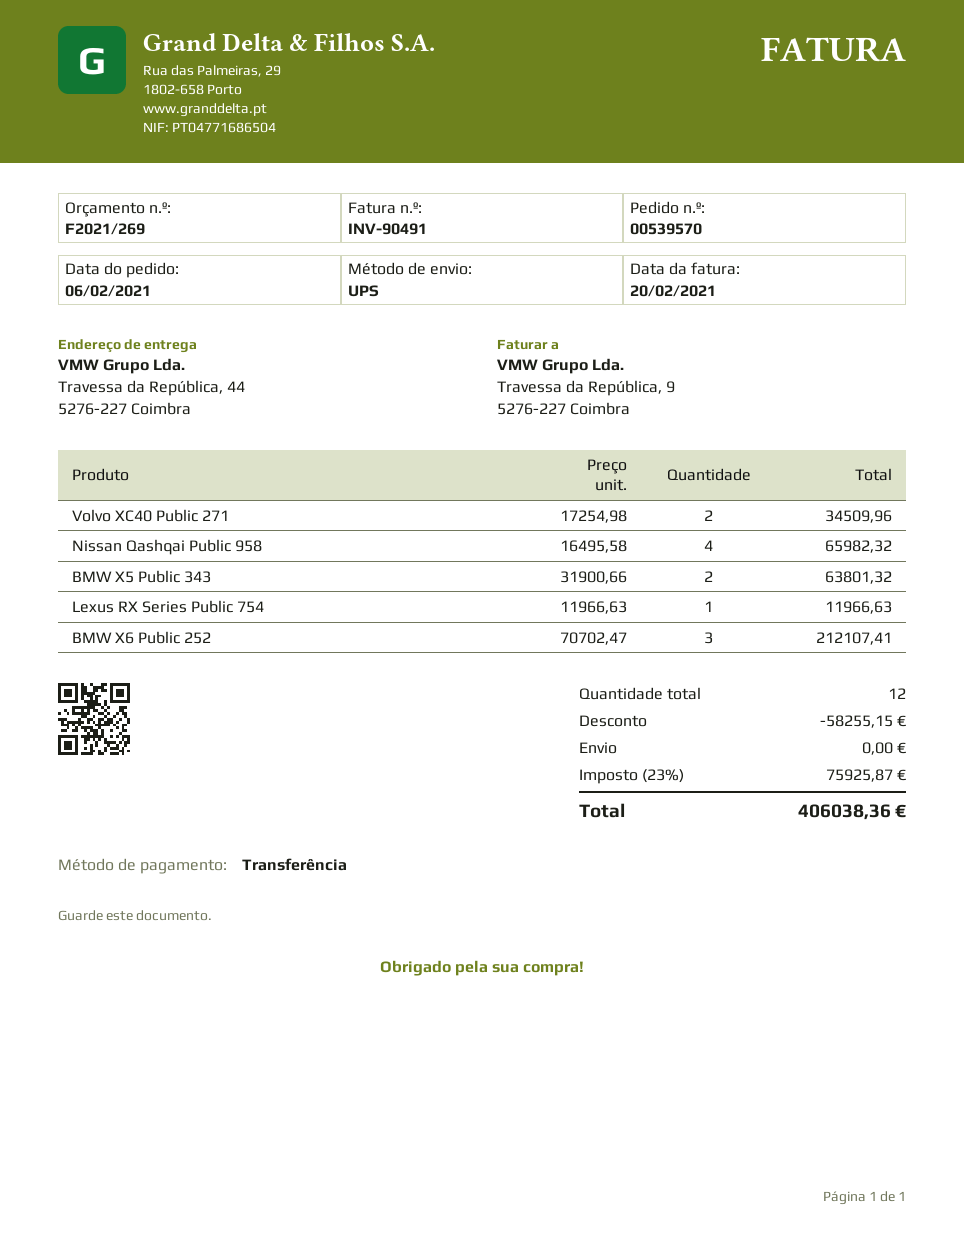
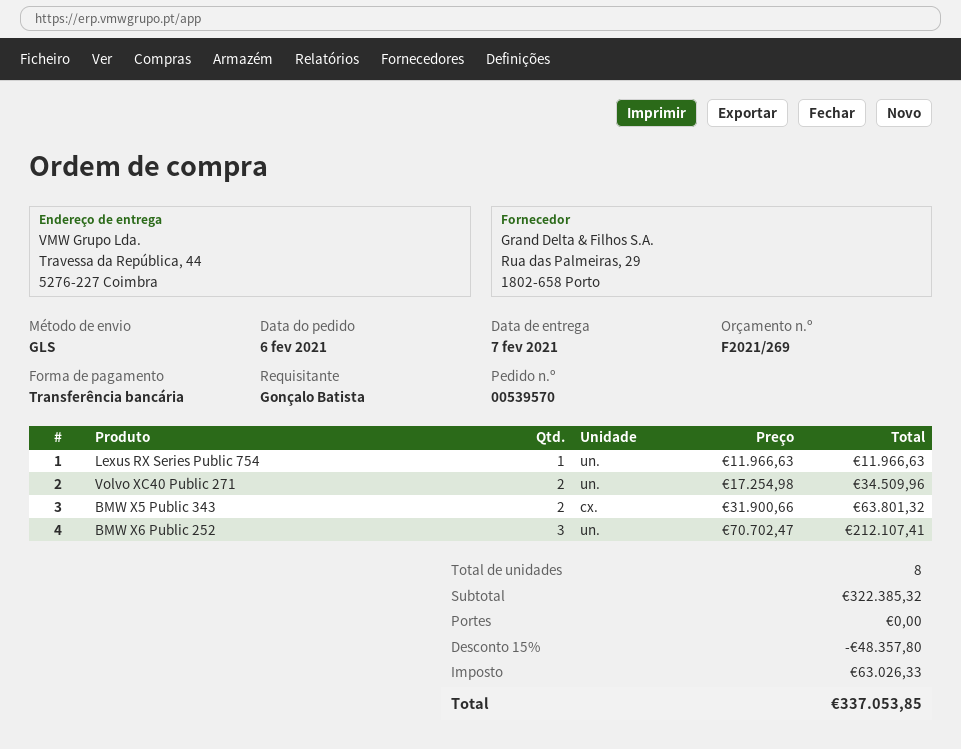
shipping method: UPS -> GLS
Nissan Qashqai Public 958: 4 x 16495.58 = 65982.32 -> none
total quantity: 12 -> 8
discount: 58255.15 -> 48357.80
tax: 75925.87 -> 63026.33
total: 406038.36 -> 337053.85

